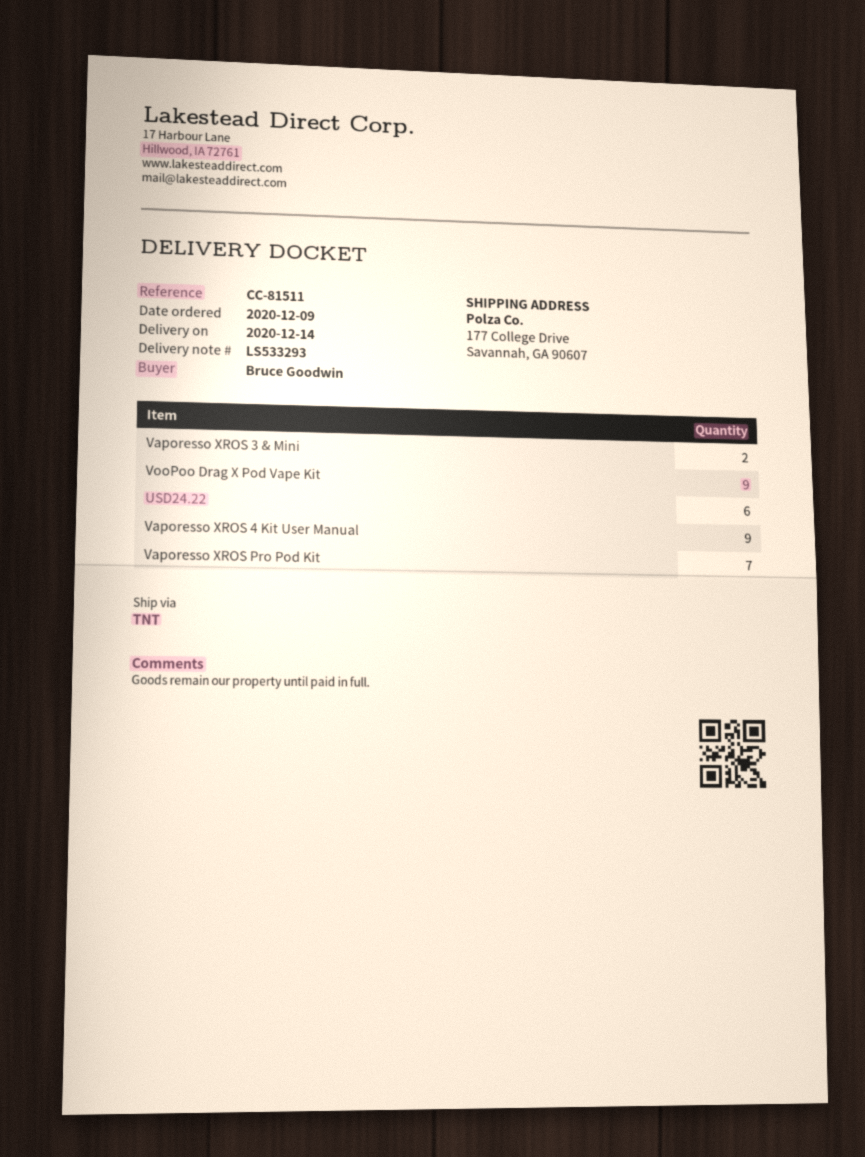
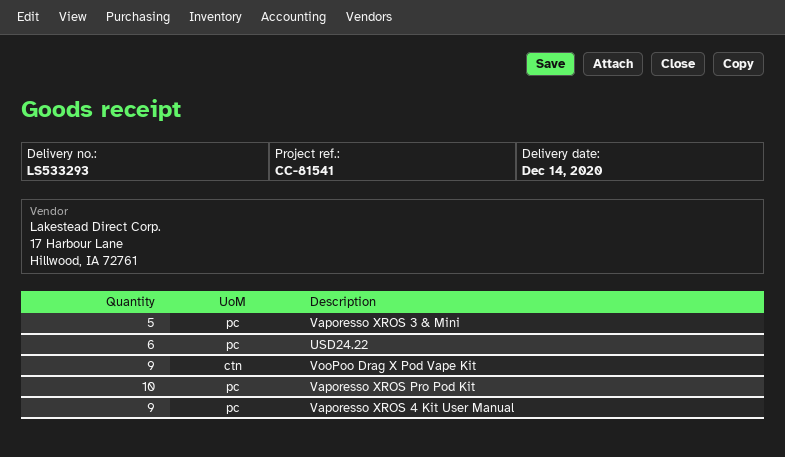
reference: CC-81511 -> CC-81541
Vaporesso XROS 3 & Mini: 2 -> 5
Vaporesso XROS Pro Pod Kit: 7 -> 10

